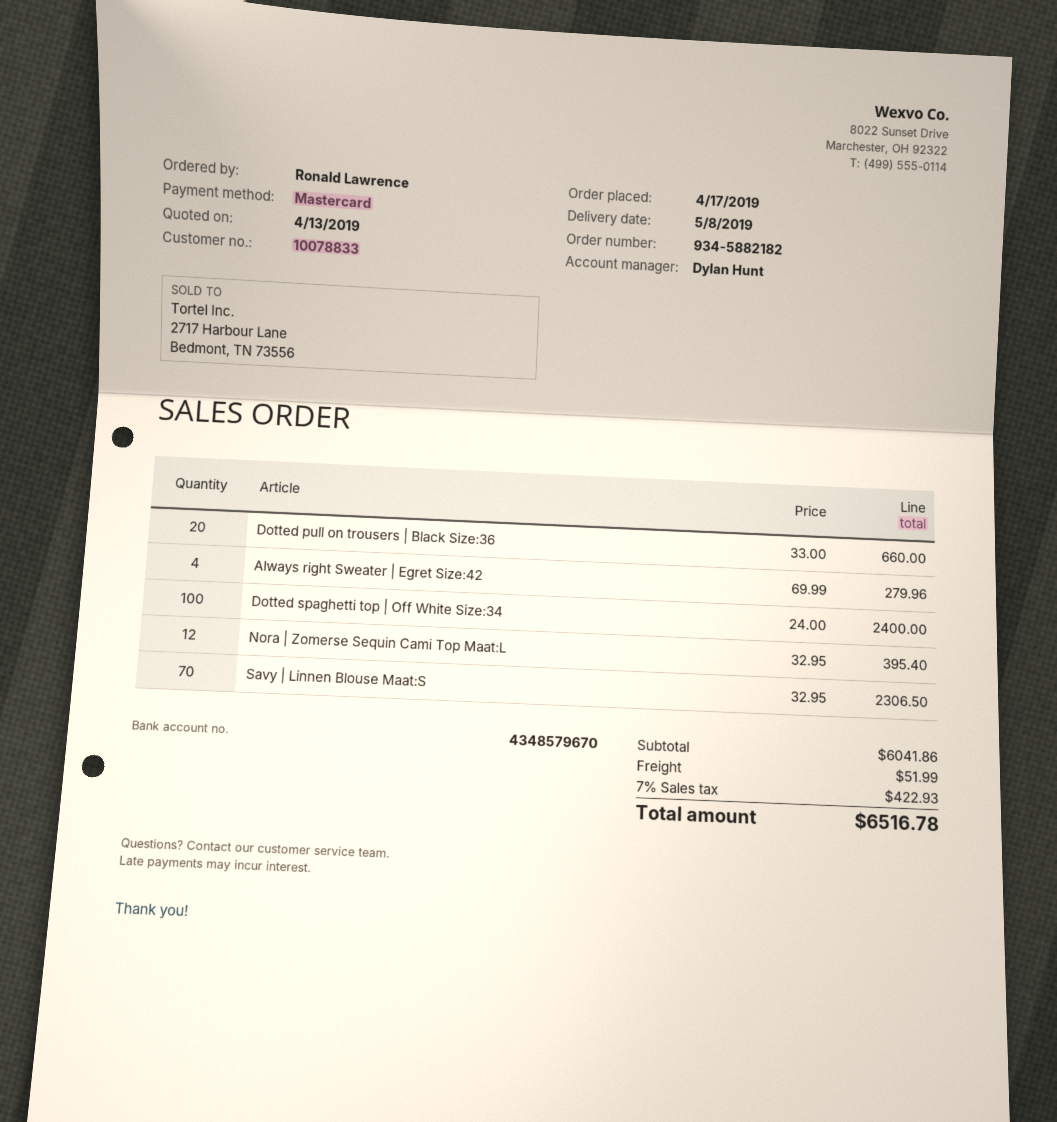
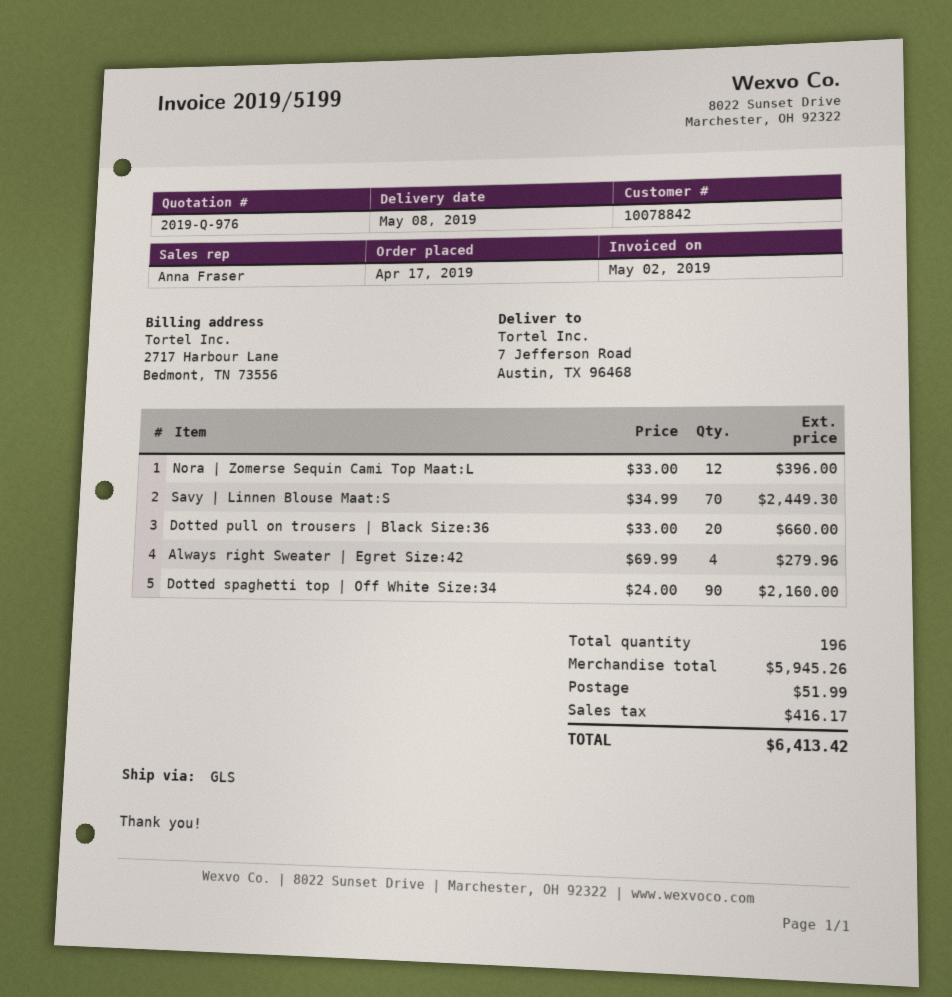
customer number: 10078833 -> 10078842
sales rep: Dylan Hunt -> Anna Fraser
Dotted spaghetti top | Off White Size:34: 100 x 24.00 = 2400.00 -> 90 x 24.00 = 2160.00
Nora | Zomerse Sequin Cami Top Maat:L: 12 x 32.95 = 395.40 -> 12 x 33.00 = 396.00
Savy | Linnen Blouse Maat:S: 70 x 32.95 = 2306.50 -> 70 x 34.99 = 2449.30
subtotal: 6041.86 -> 5945.26
tax: 422.93 -> 416.17
total: 6516.78 -> 6413.42

